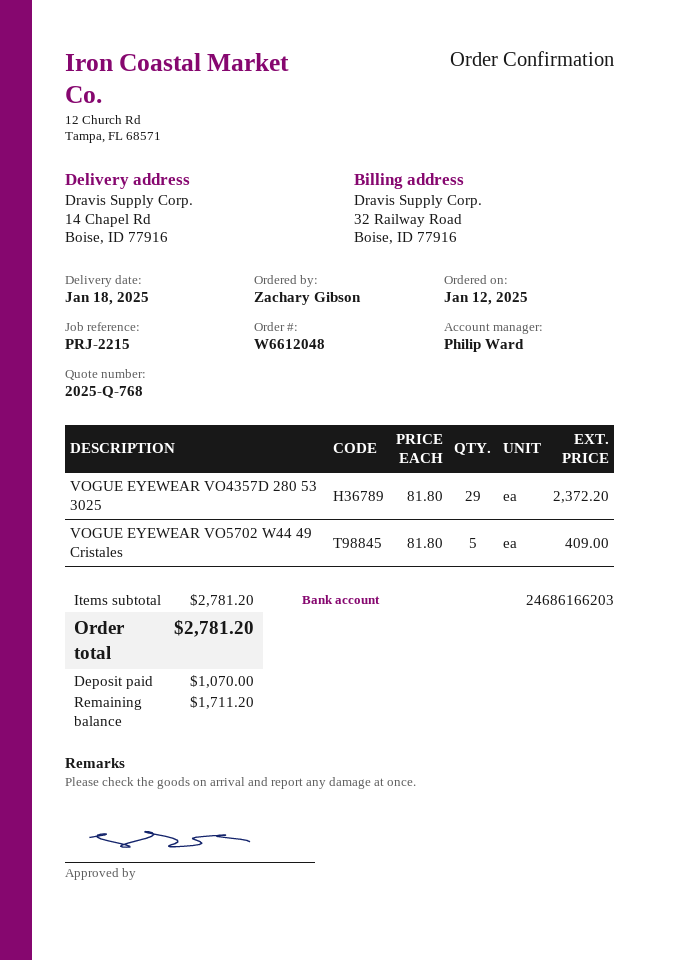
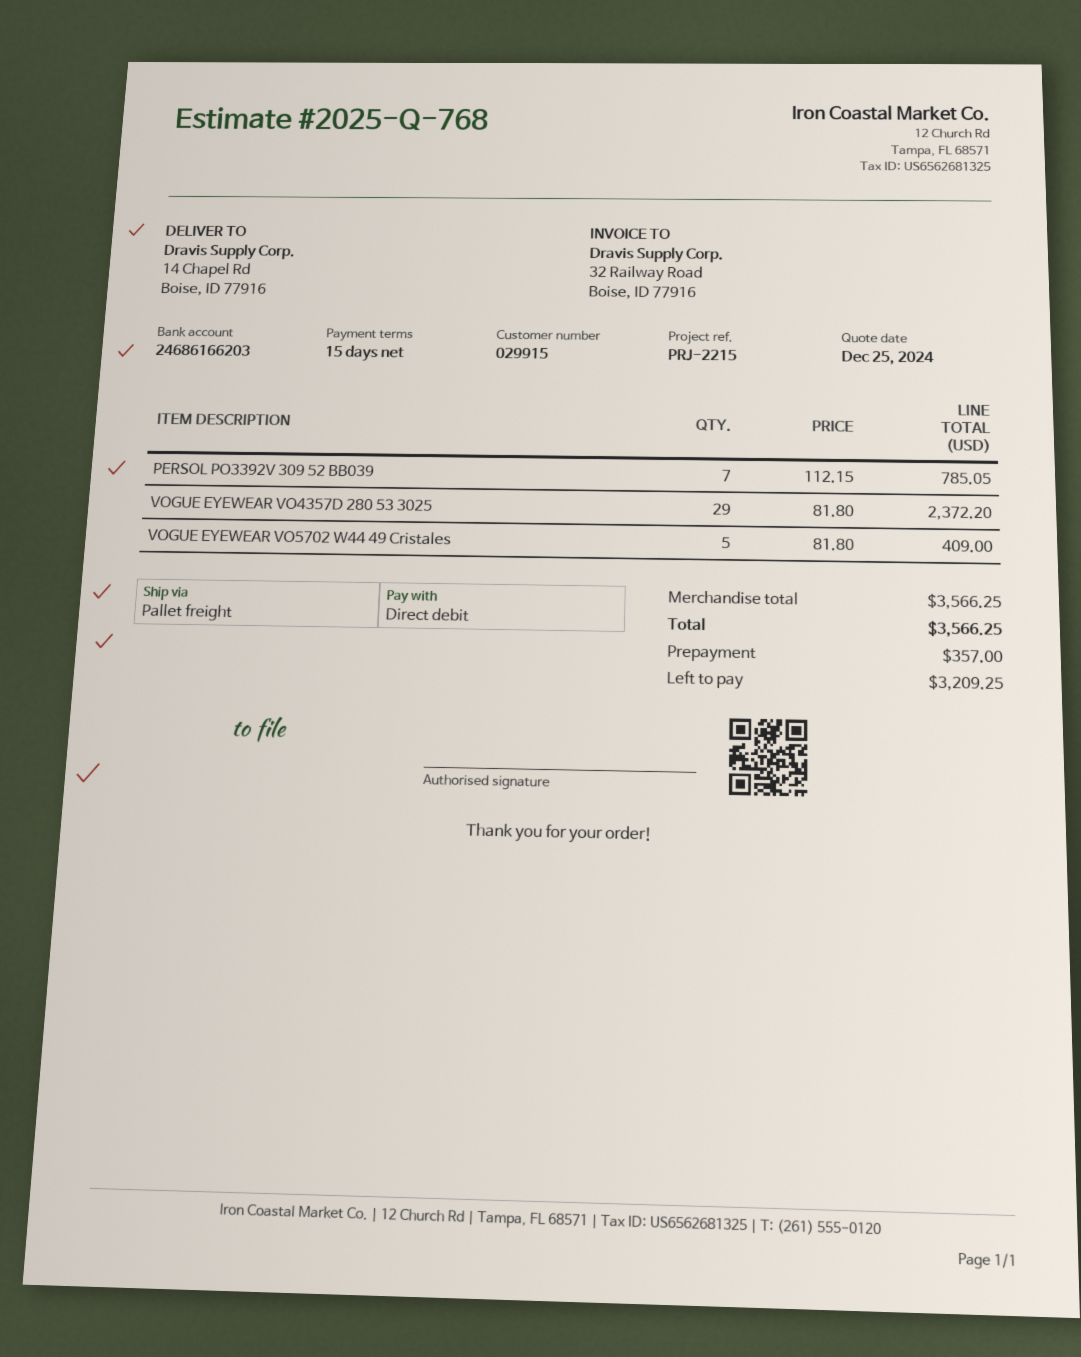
PERSOL PO3392V 309 52 BB039: none -> 7 x 112.15 = 785.05
subtotal: 2781.20 -> 3566.25
total: 2781.20 -> 3566.25
deposit: 1070.00 -> 357.00
balance: 1711.20 -> 3209.25

